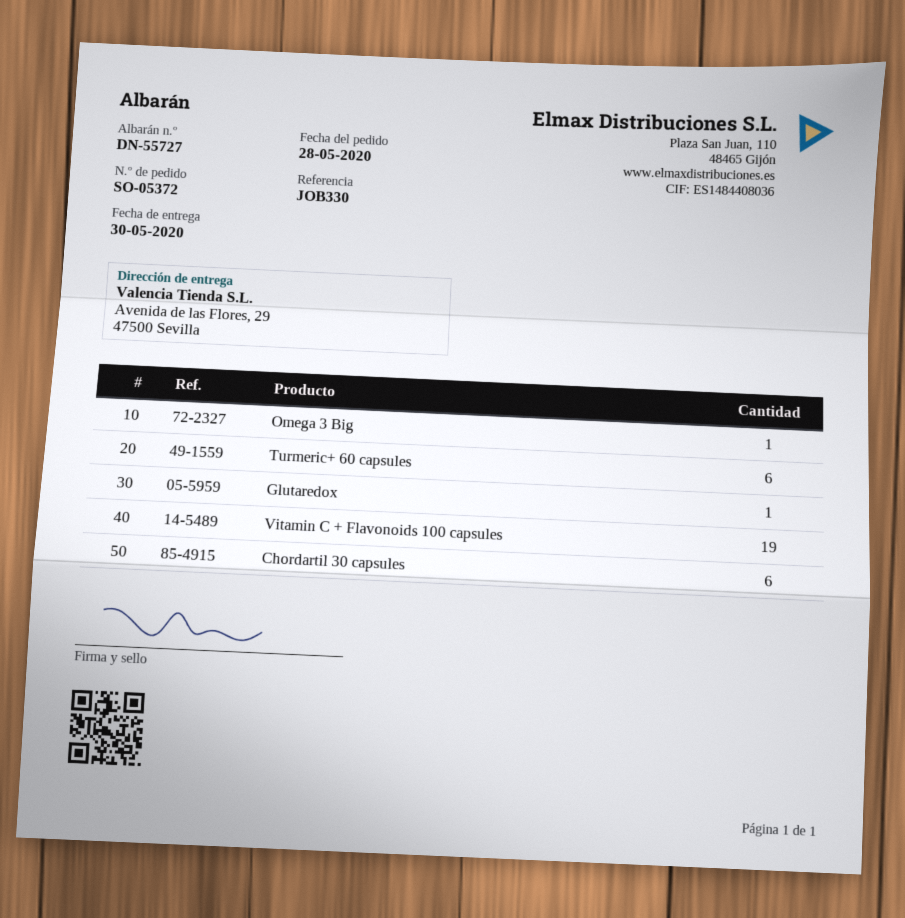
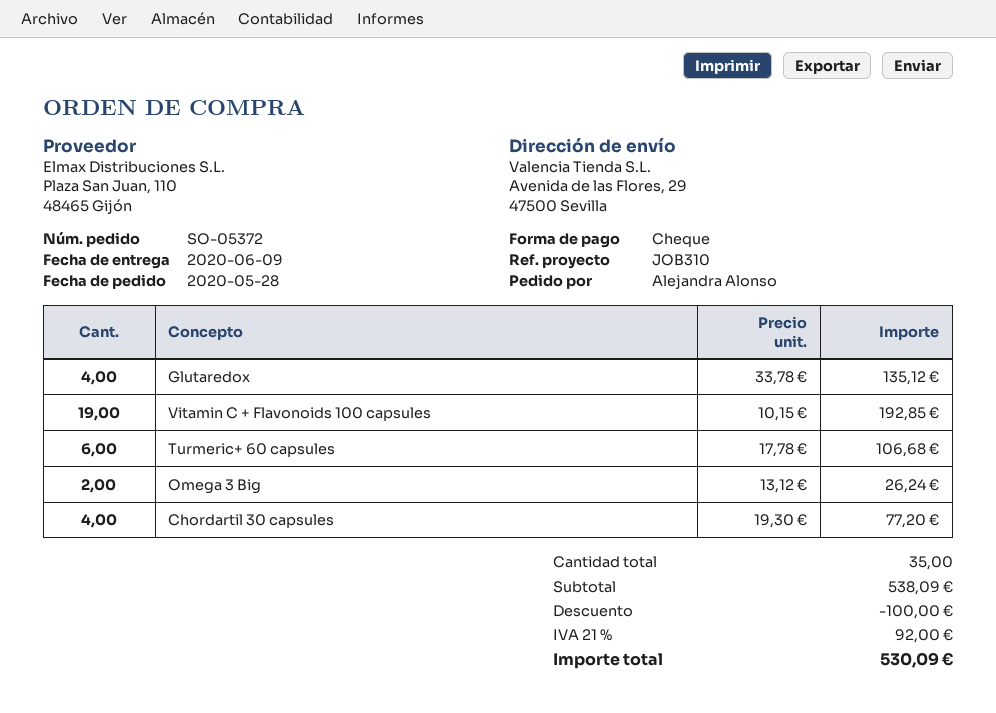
delivery date: 2020-05-30 -> 2020-06-09
reference: JOB330 -> JOB310
Omega 3 Big: 1 -> 2
Glutaredox: 1 -> 4
Chordartil 30 capsules: 6 -> 4

